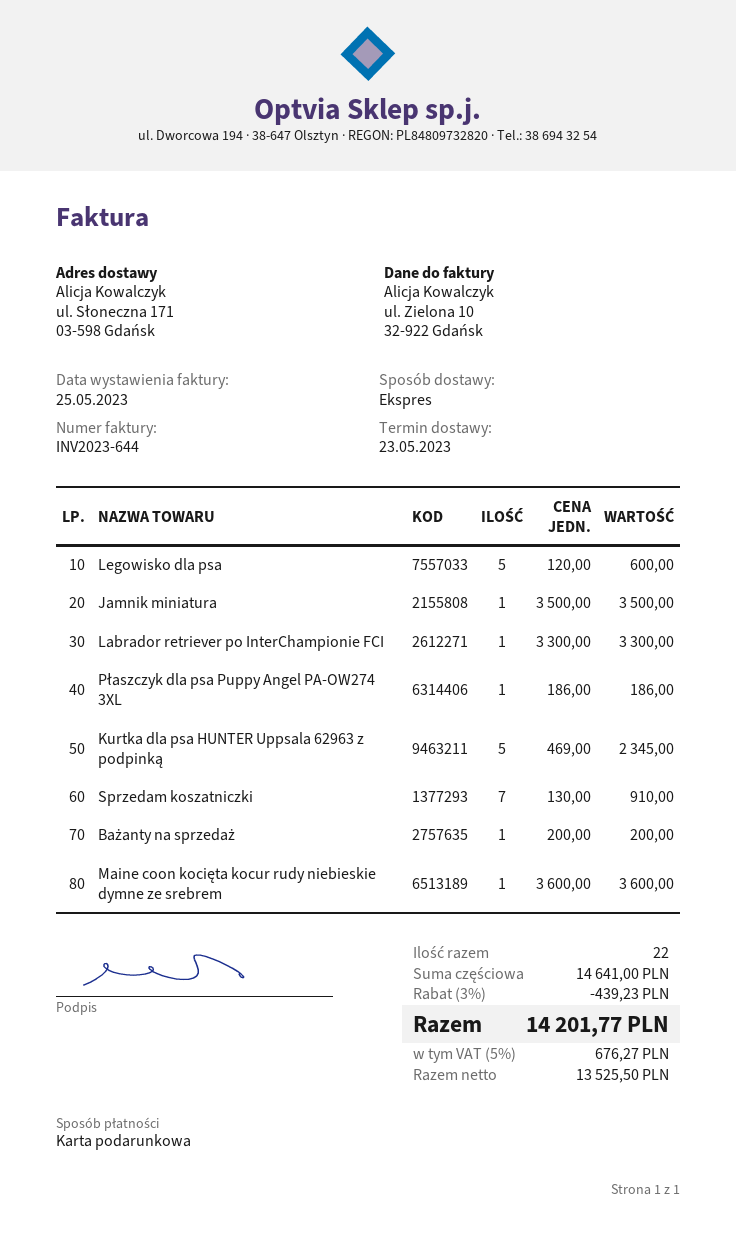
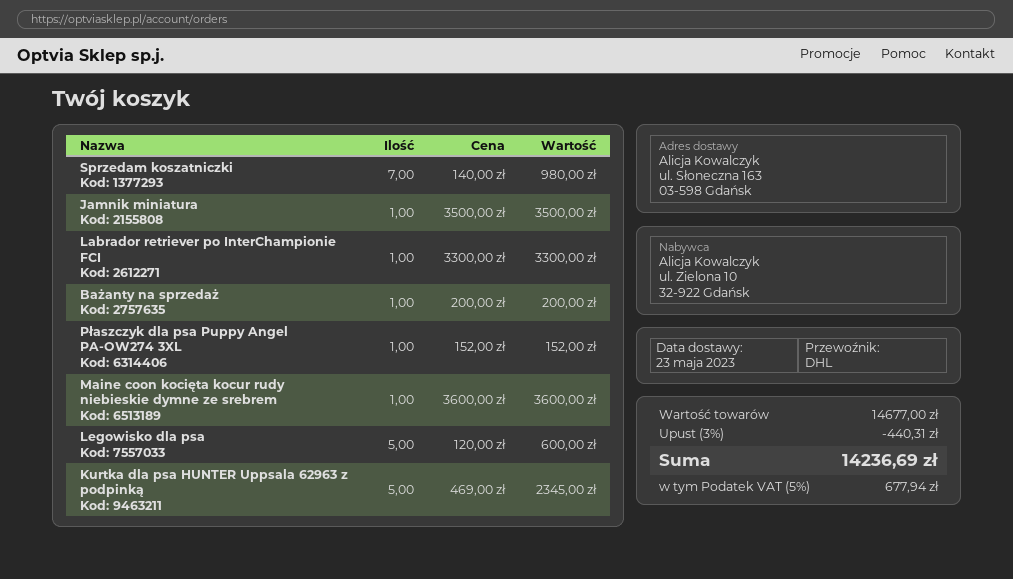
shipping method: express -> DHL
ship to: ul. Słoneczna 171, 03-598 Gdańsk -> ul. Słoneczna 163, 03-598 Gdańsk
Płaszczyk dla psa Puppy Angel PA-OW274 3XL: 1 x 186.00 = 186.00 -> 1 x 152.00 = 152.00
Sprzedam koszatniczki: 7 x 130.00 = 910.00 -> 7 x 140.00 = 980.00
subtotal: 14641.00 -> 14677.00
discount: 3% = 439.23 -> 3% = 440.31
tax: 5% = 676.27 -> 5% = 677.94
total: 14201.77 -> 14236.69

